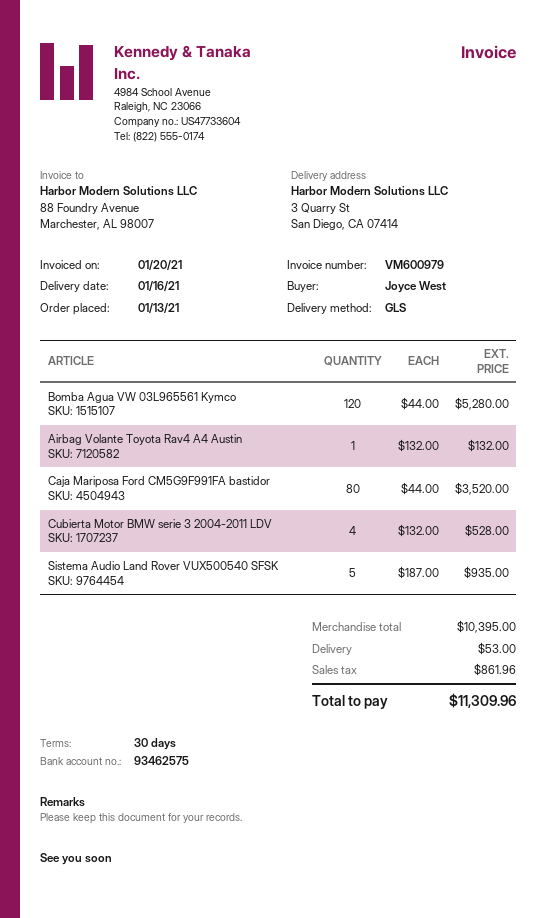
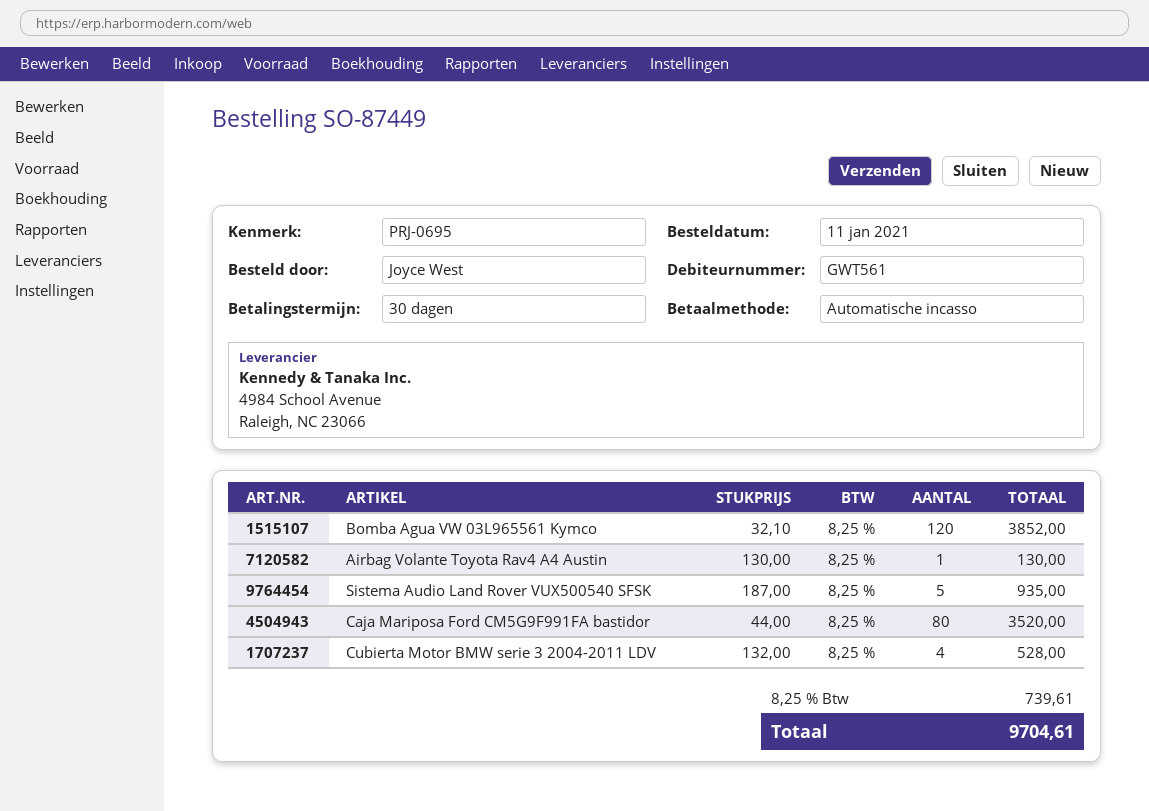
order date: 2021-01-13 -> 2021-01-11
Bomba Agua VW 03L965561 Kymco: 120 x 44.00 = 5280.00 -> 120 x 32.10 = 3852.00
Airbag Volante Toyota Rav4 A4 Austin: 1 x 132.00 = 132.00 -> 1 x 130.00 = 130.00
shipping: 53.00 -> none
tax: 861.96 -> 739.61
total: 11309.96 -> 9704.61

